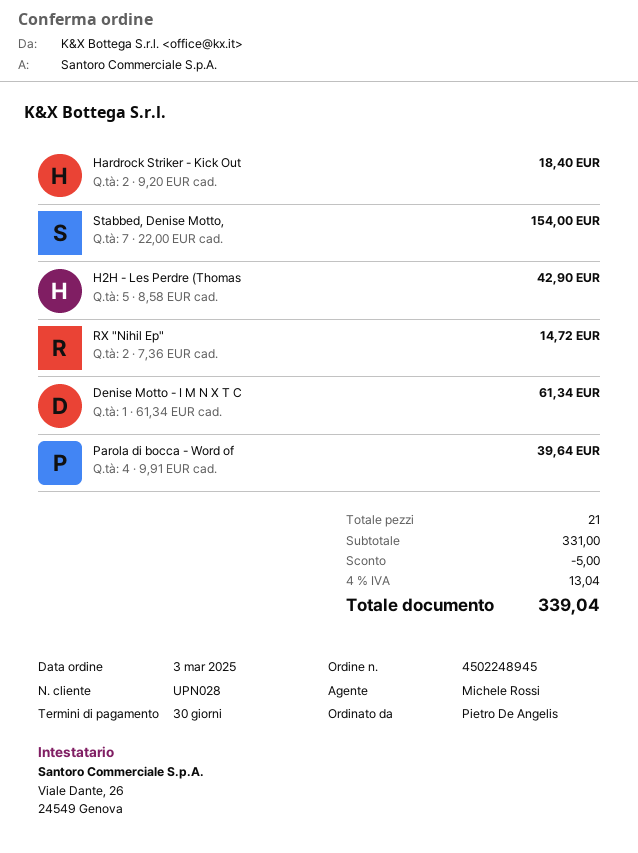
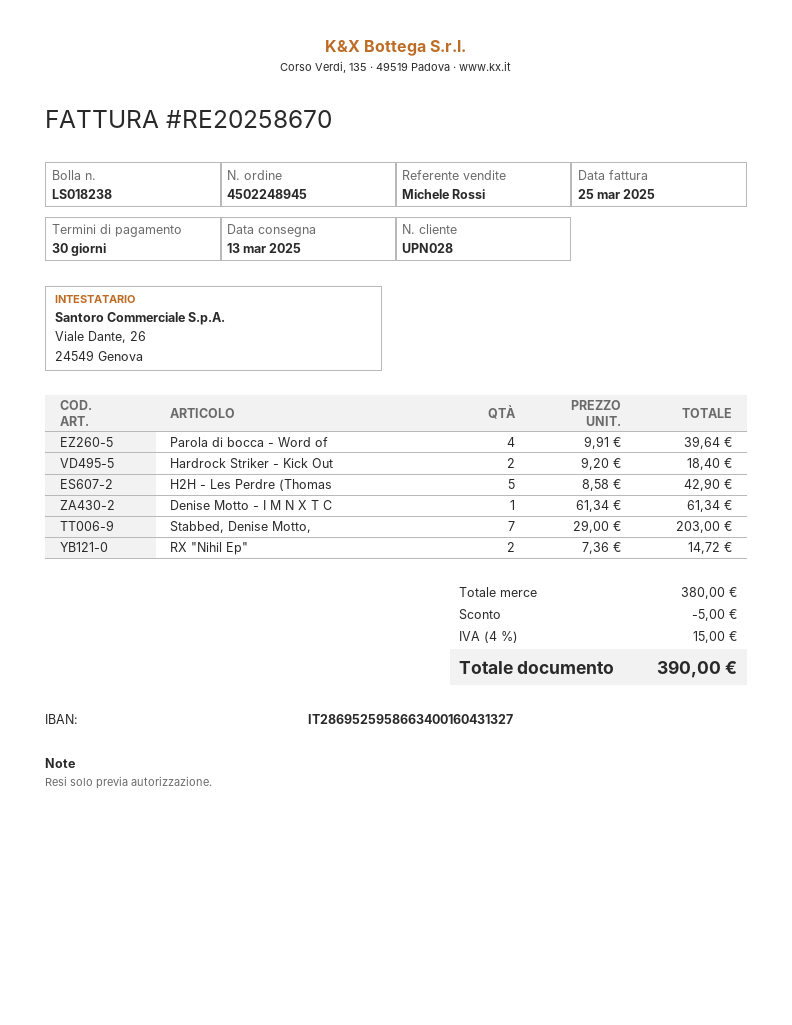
Stabbed, Denise Motto,: 7 x 22.00 = 154.00 -> 7 x 29.00 = 203.00
subtotal: 331.00 -> 380.00
tax: 4% = 13.04 -> 4% = 15.00
total: 339.04 -> 390.00

